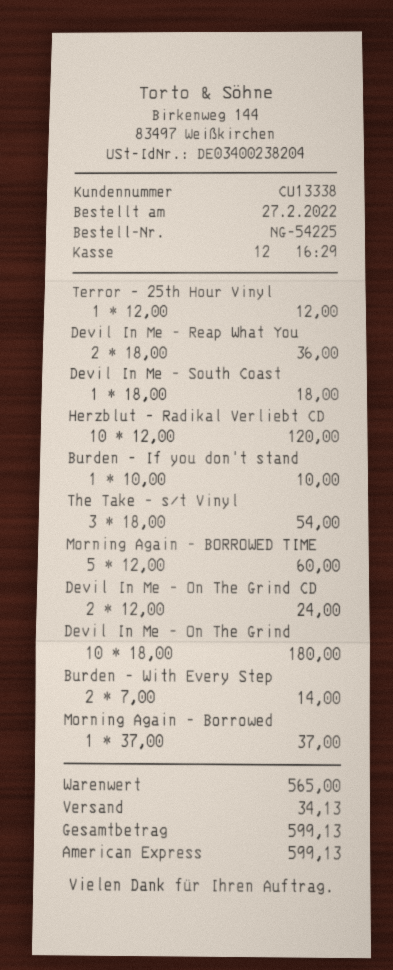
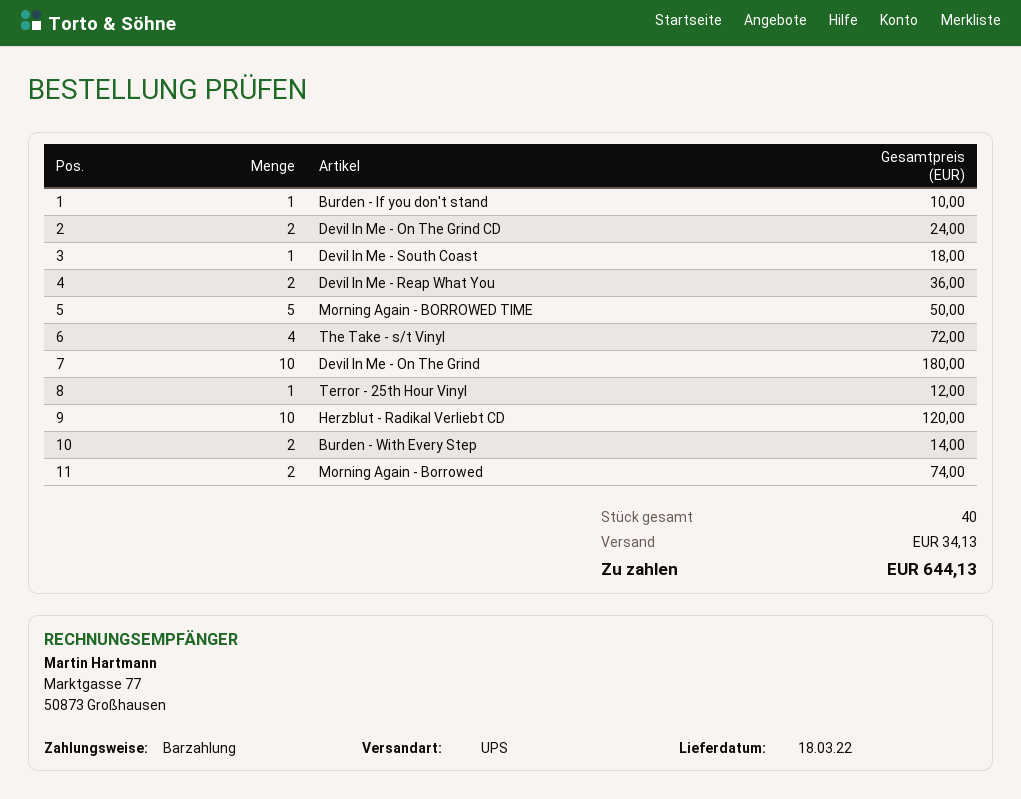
payment method: American Express -> cash
The Take - s/t Vinyl: 3 for 54.00 -> 4 for 72.00
Morning Again - BORROWED TIME: 5 for 60.00 -> 5 for 50.00
Morning Again - Borrowed: 1 for 37.00 -> 2 for 74.00
total: 599.13 -> 644.13

